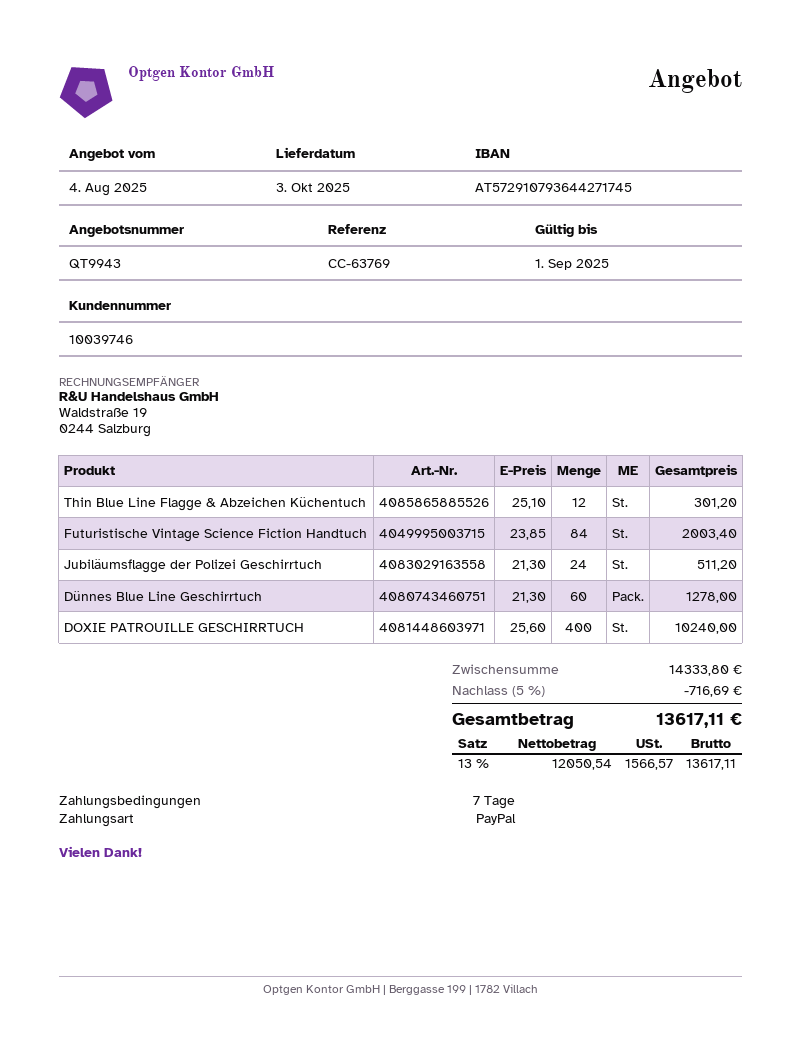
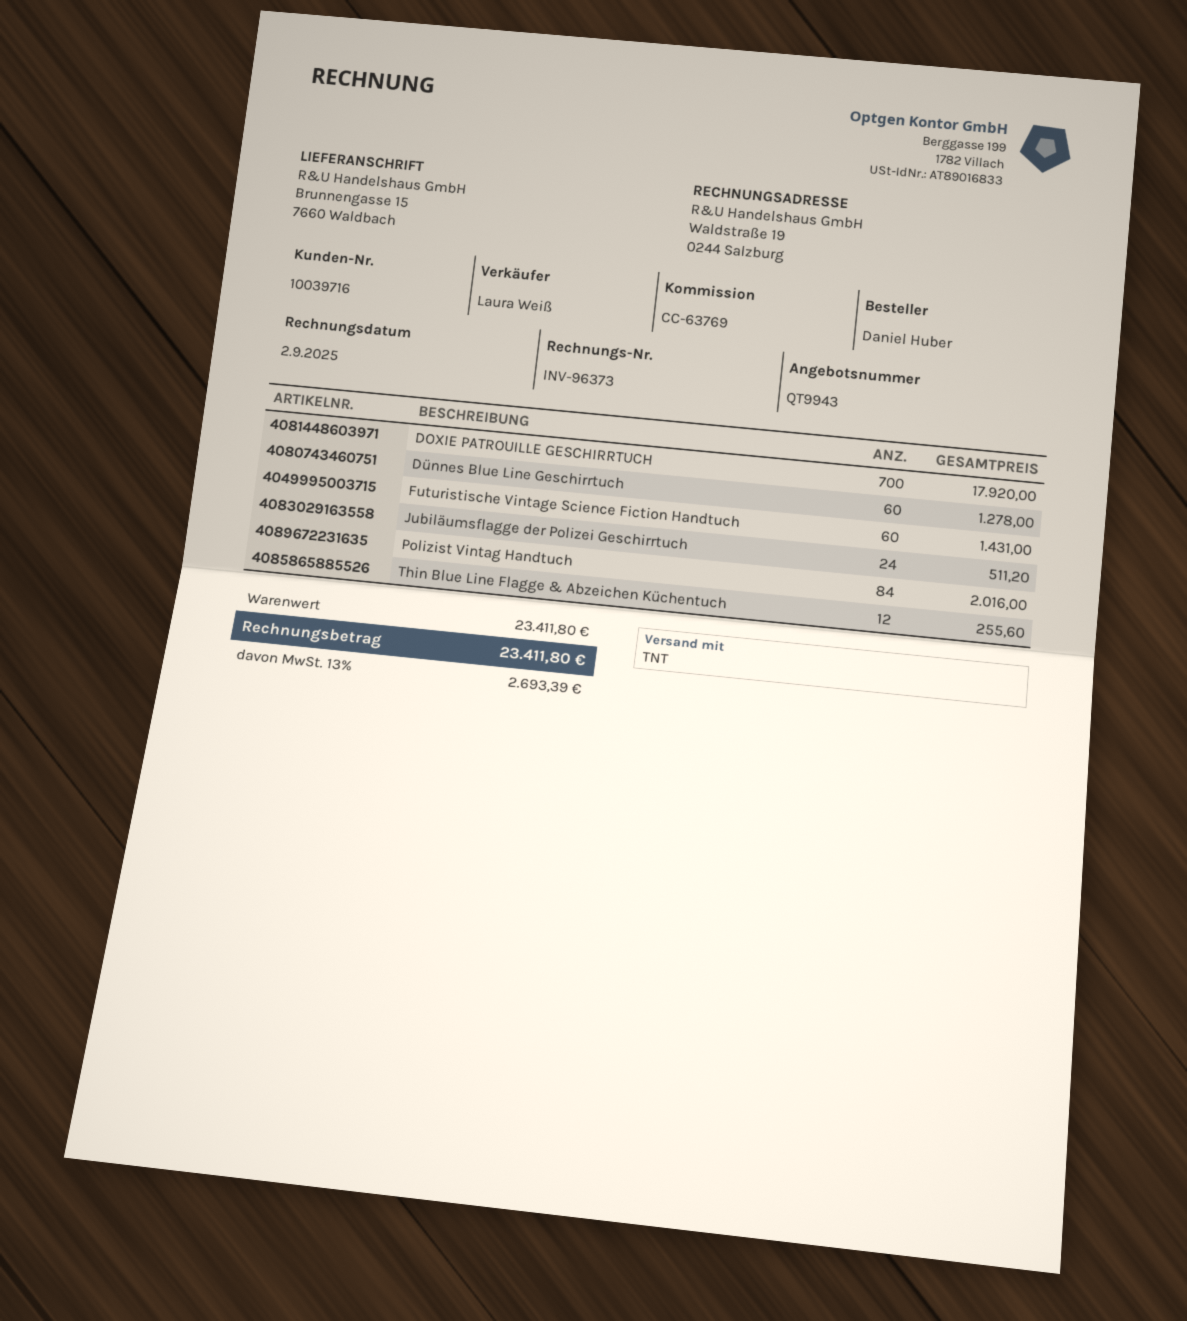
customer number: 10039746 -> 10039716
Thin Blue Line Flagge & Abzeichen Küchentuch: 12 for 301.20 -> 12 for 255.60
Futuristische Vintage Science Fiction Handtuch: 84 for 2003.40 -> 60 for 1431.00
DOXIE PATROUILLE GESCHIRRTUCH: 400 for 10240.00 -> 700 for 17920.00
Polizist Vintag Handtuch: none -> 84 for 2016.00
subtotal: 14333.80 -> 23411.80
discount: 5% = 716.69 -> none
tax: 13% = 1566.57 -> 13% = 2693.39
total: 13617.11 -> 23411.80

